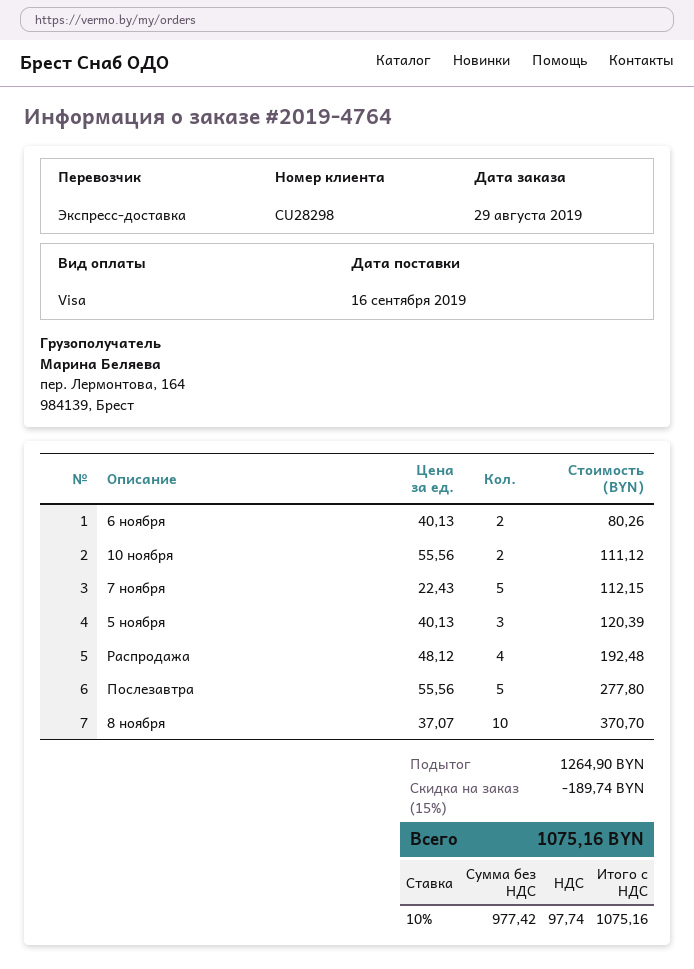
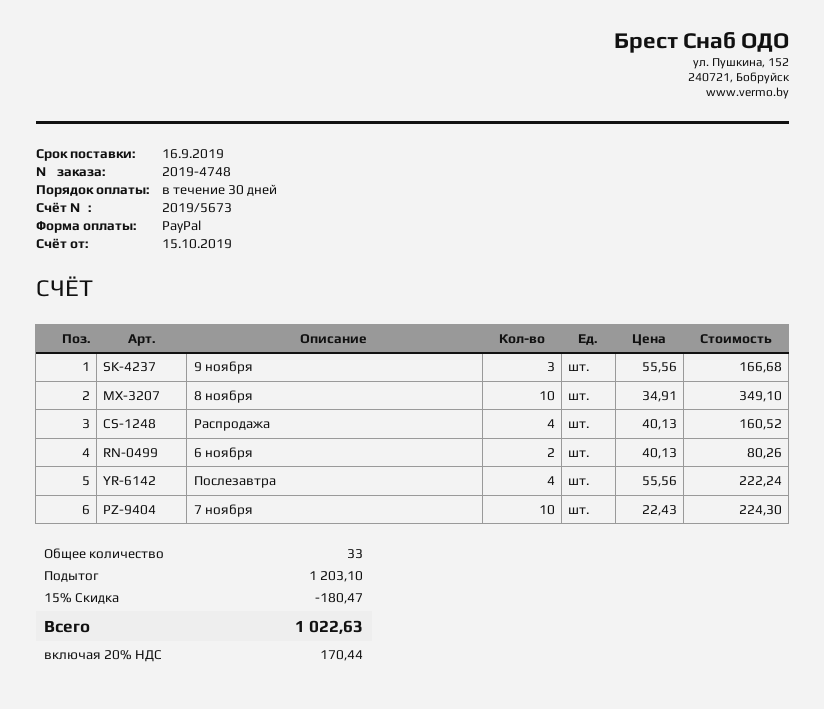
order number: 2019-4764 -> 2019-4748
payment method: Visa -> PayPal
10 ноября: 2 x 55.56 = 111.12 -> none
7 ноября: 5 x 22.43 = 112.15 -> 10 x 22.43 = 224.30
5 ноября: 3 x 40.13 = 120.39 -> none
Распродажа: 4 x 48.12 = 192.48 -> 4 x 40.13 = 160.52
Послезавтра: 5 x 55.56 = 277.80 -> 4 x 55.56 = 222.24
8 ноября: 10 x 37.07 = 370.70 -> 10 x 34.91 = 349.10
9 ноября: none -> 3 x 55.56 = 166.68
subtotal: 1264.90 -> 1203.10
discount: 15% = 189.74 -> 15% = 180.47
tax: 10% = 97.74 -> 20% = 170.44
total: 1075.16 -> 1022.63

